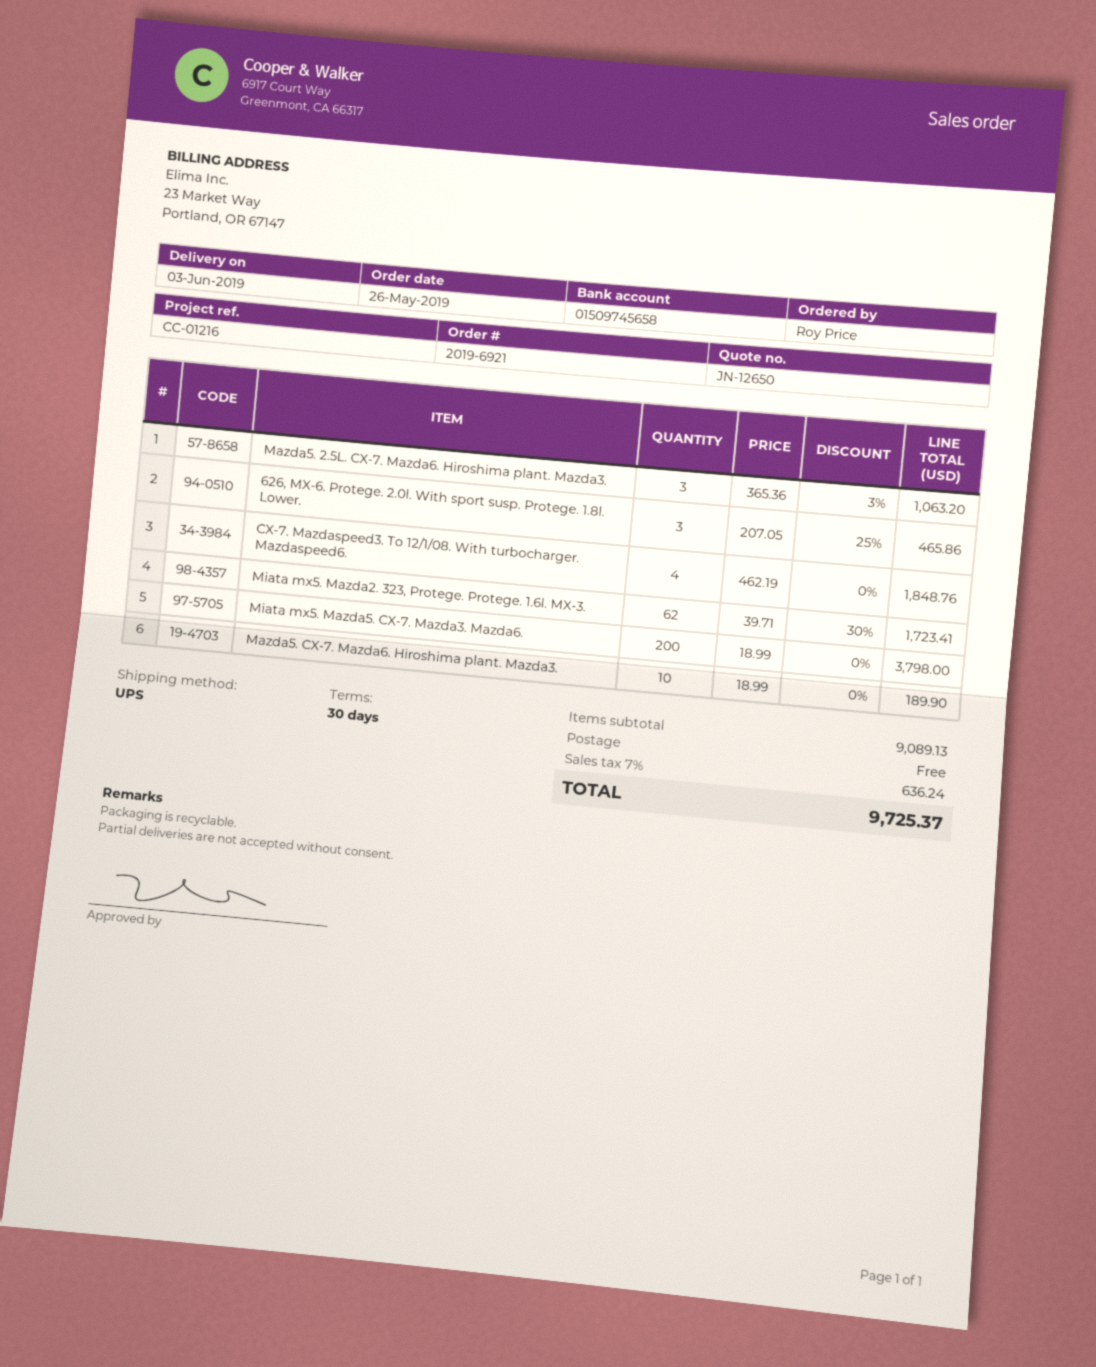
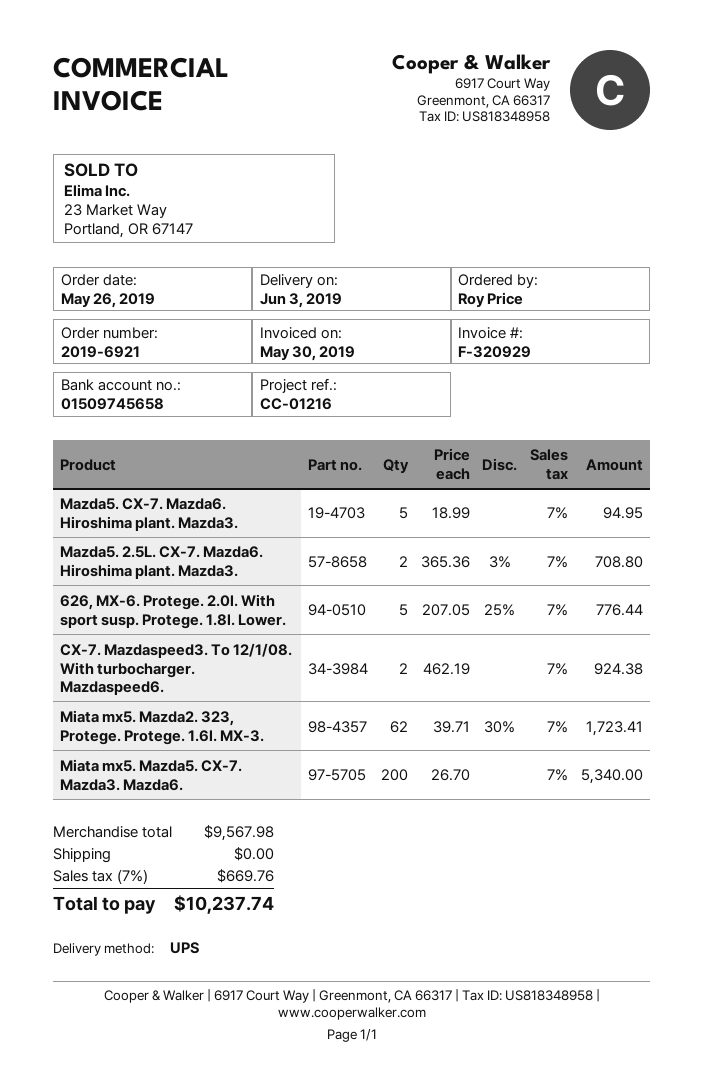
Mazda5. 2.5L. CX-7. Mazda6. Hiroshima plant. Mazda3.: 3 x 365.36 - 3% = 1063.20 -> 2 x 365.36 - 3% = 708.80
626, MX-6. Protege. 2.0l. With sport susp. Protege. 1.8l. Lower.: 3 x 207.05 - 25% = 465.86 -> 5 x 207.05 - 25% = 776.44
CX-7. Mazdaspeed3. To 12/1/08. With turbocharger. Mazdaspeed6.: 4 x 462.19 = 1848.76 -> 2 x 462.19 = 924.38
Miata mx5. Mazda5. CX-7. Mazda3. Mazda6.: 200 x 18.99 = 3798.00 -> 200 x 26.70 = 5340.00
Mazda5. CX-7. Mazda6. Hiroshima plant. Mazda3.: 10 x 18.99 = 189.90 -> 5 x 18.99 = 94.95
subtotal: 9089.13 -> 9567.98
tax: 7% = 636.24 -> 7% = 669.76
total: 9725.37 -> 10237.74

